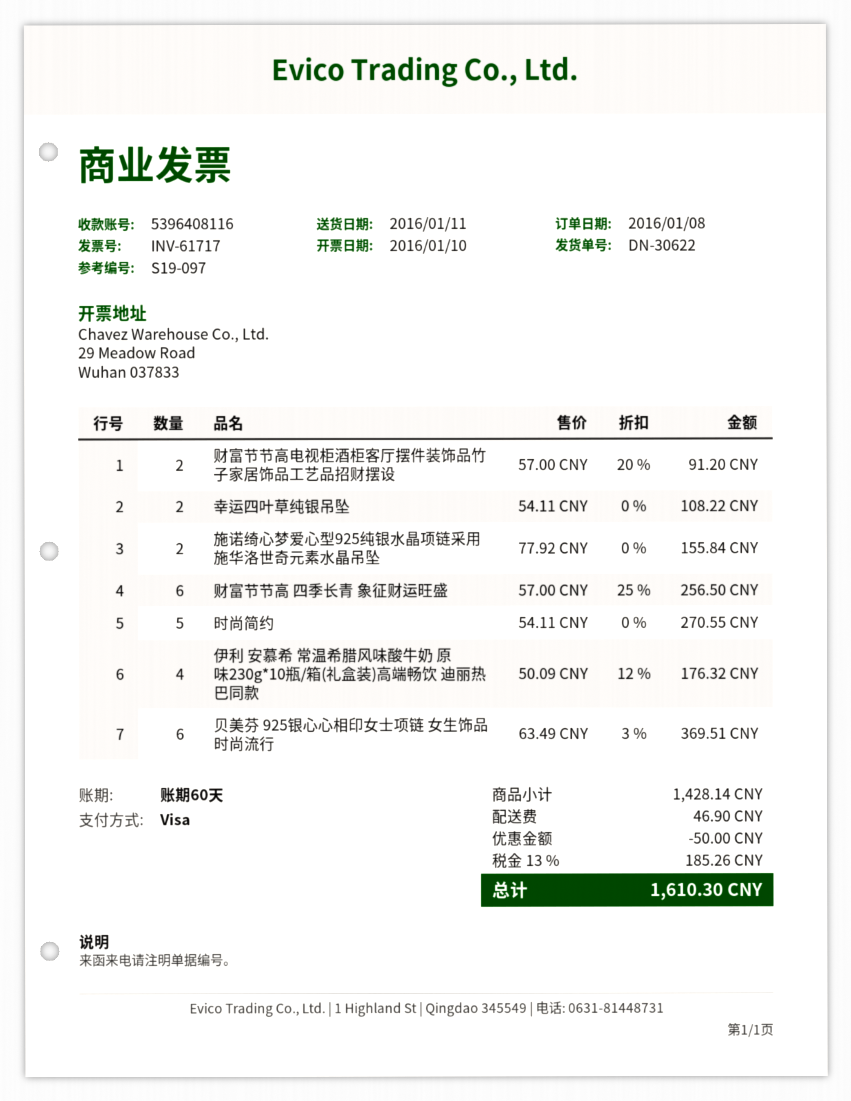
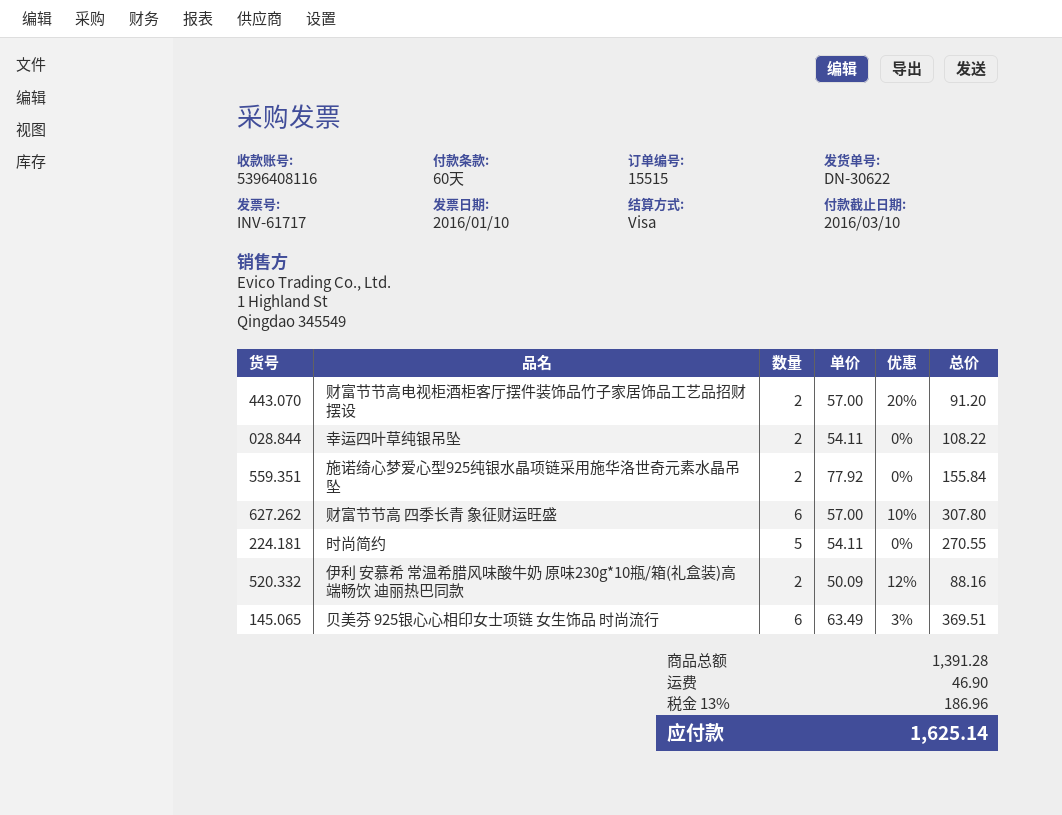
财富节节高 四季长青 象征财运旺盛: 6 x 57.00 - 25% = 256.50 -> 6 x 57.00 - 10% = 307.80
伊利 安慕希 常温希腊风味酸牛奶 原味230g*10瓶/箱(礼盒装)高端畅饮 迪丽热巴同款: 4 x 50.09 - 12% = 176.32 -> 2 x 50.09 - 12% = 88.16
subtotal: 1428.14 -> 1391.28
discount: 50.00 -> none
tax: 13% = 185.26 -> 13% = 186.96
total: 1610.30 -> 1625.14

